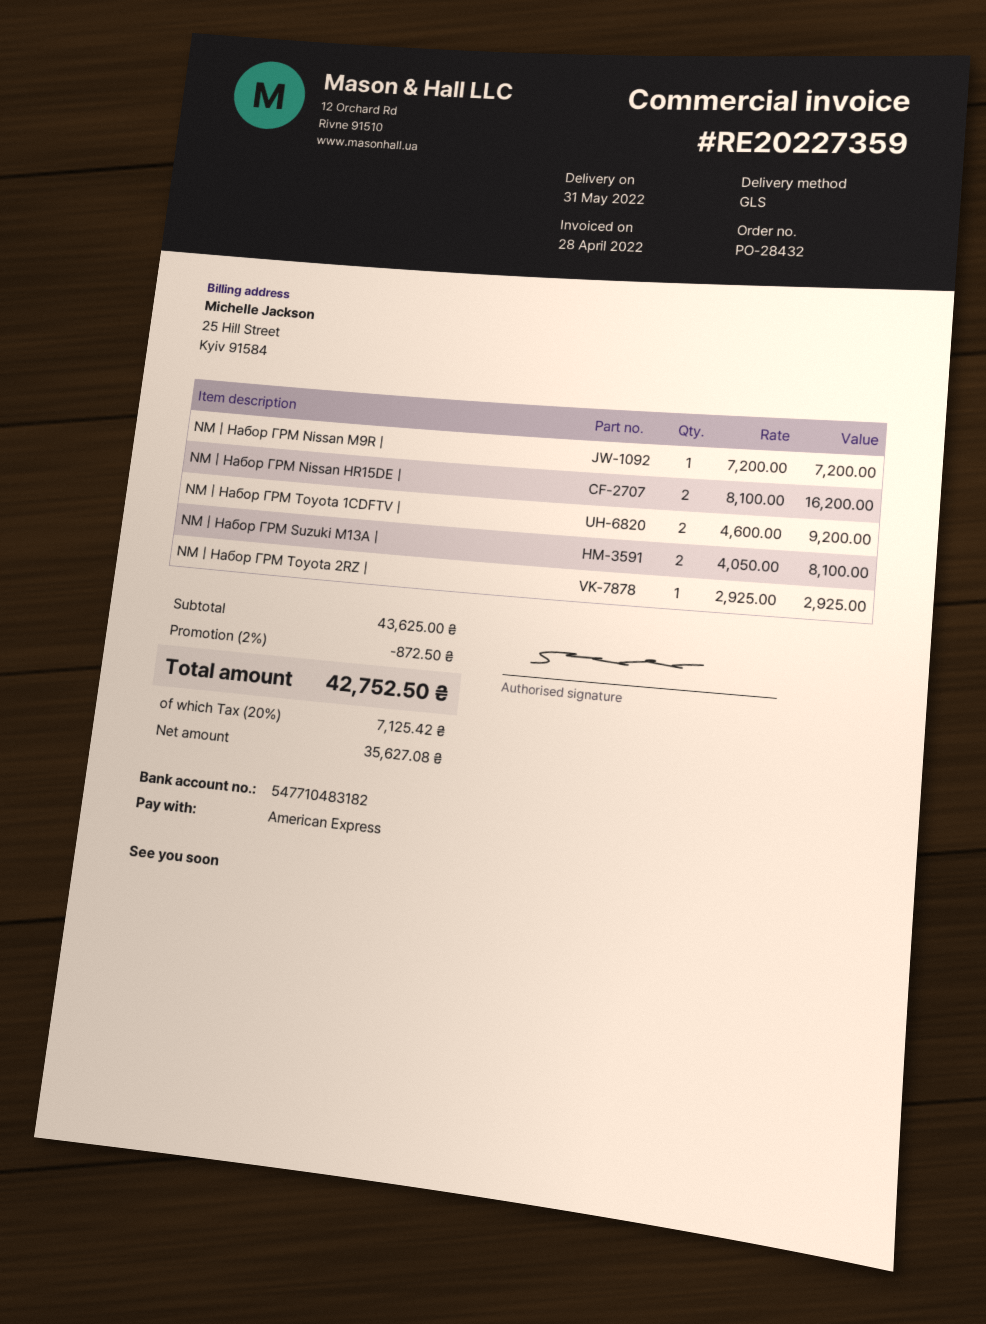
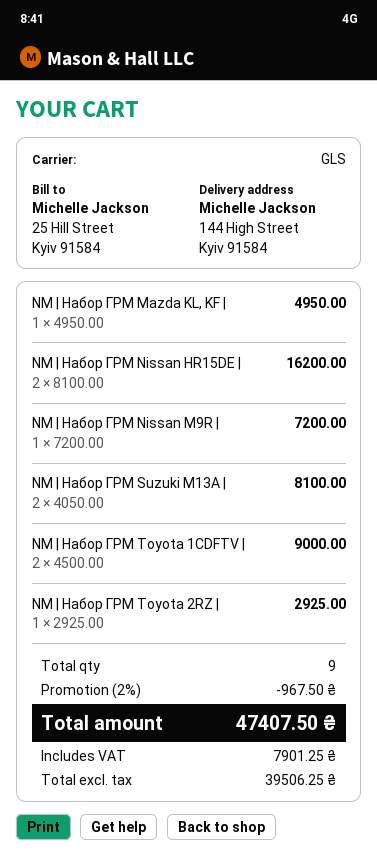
NM | Набор ГРМ Toyota 1CDFTV |: 2 x 4600.00 = 9200.00 -> 2 x 4500.00 = 9000.00
NM | Набор ГРМ Mazda KL, KF |: none -> 1 x 4950.00 = 4950.00
discount: 2% = 872.50 -> 2% = 967.50
net: 35627.08 -> 39506.25
tax: 7125.42 -> 7901.25
total: 42752.50 -> 47407.50

